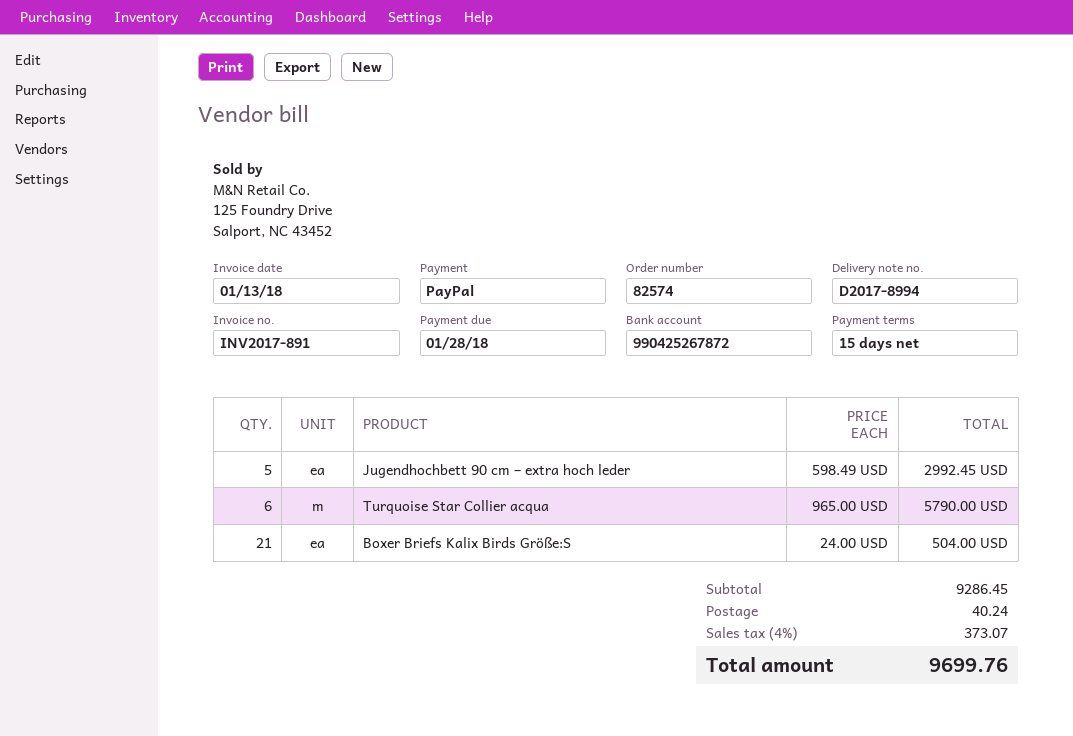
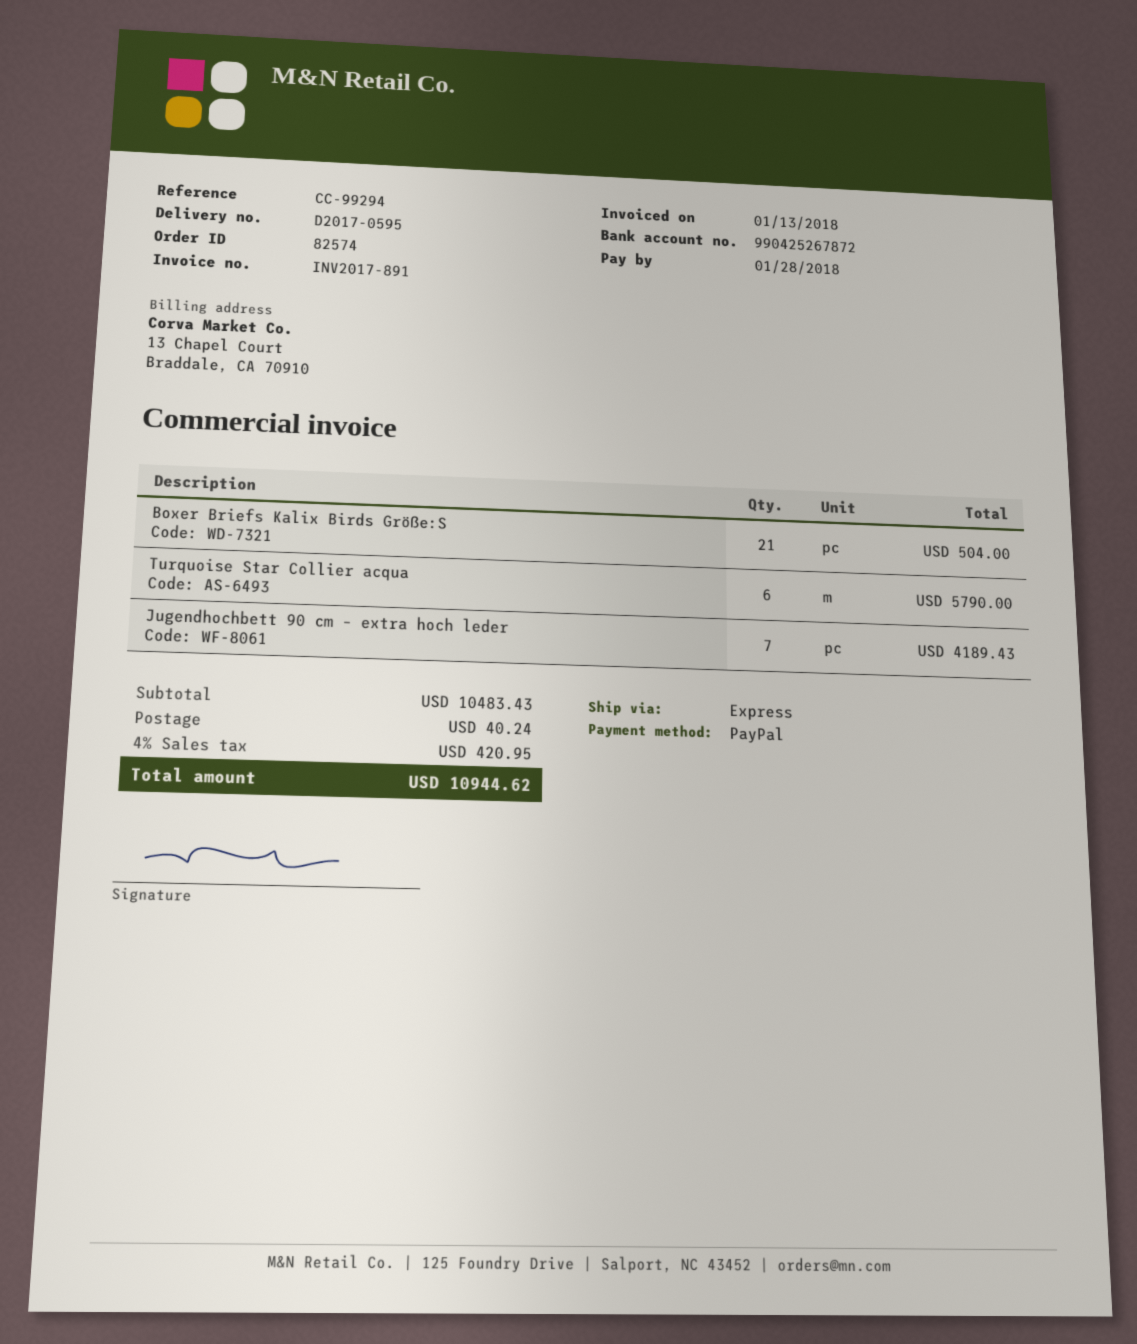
delivery note number: D2017-8994 -> D2017-0595
Jugendhochbett 90 cm – extra hoch leder: 5 for 2992.45 -> 7 for 4189.43
subtotal: 9286.45 -> 10483.43
tax: 4% = 373.07 -> 4% = 420.95
total: 9699.76 -> 10944.62

